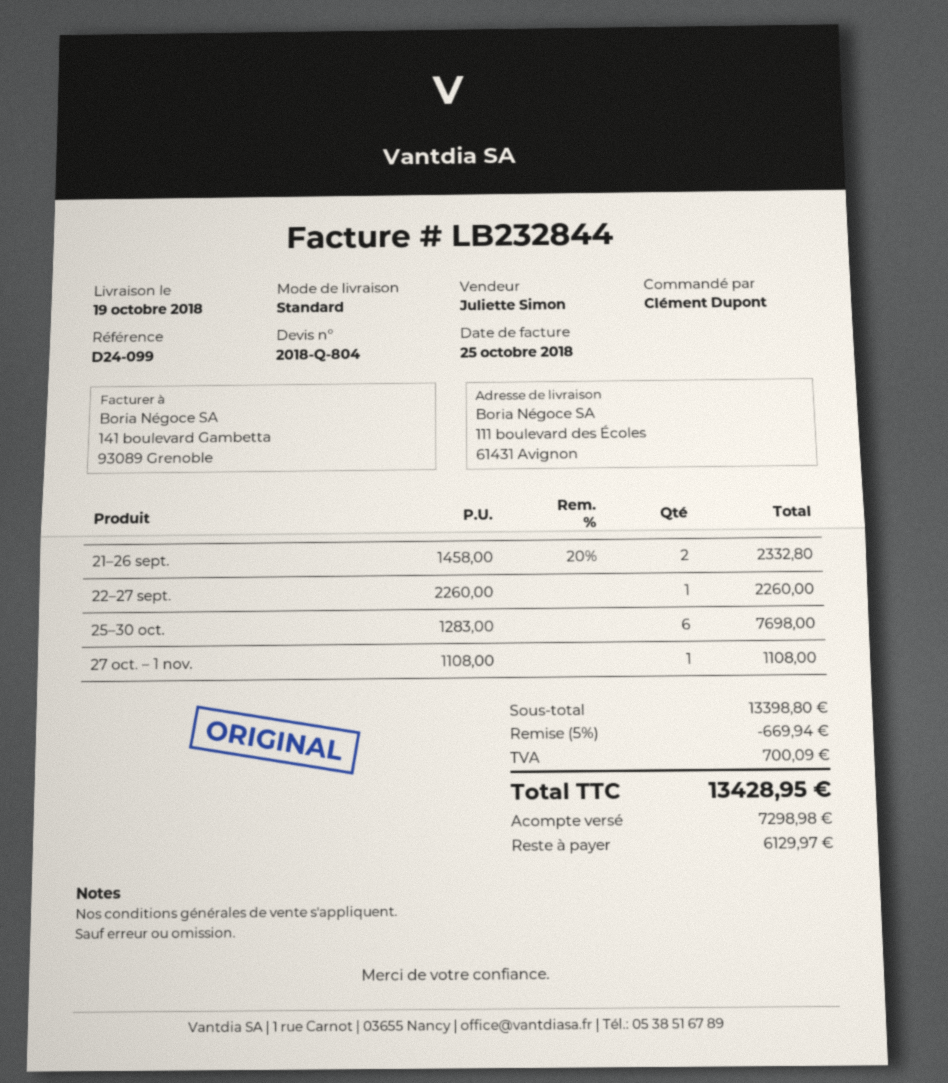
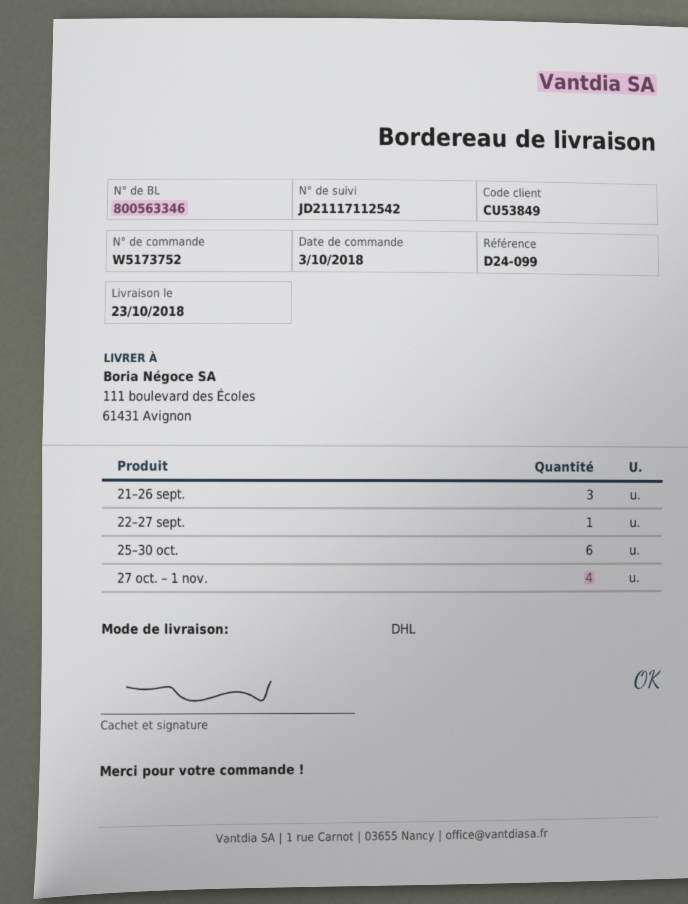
delivery date: 2018-10-19 -> 2018-10-23
shipping method: standard -> DHL
21–26 sept.: 2 -> 3
27 oct. – 1 nov.: 1 -> 4

